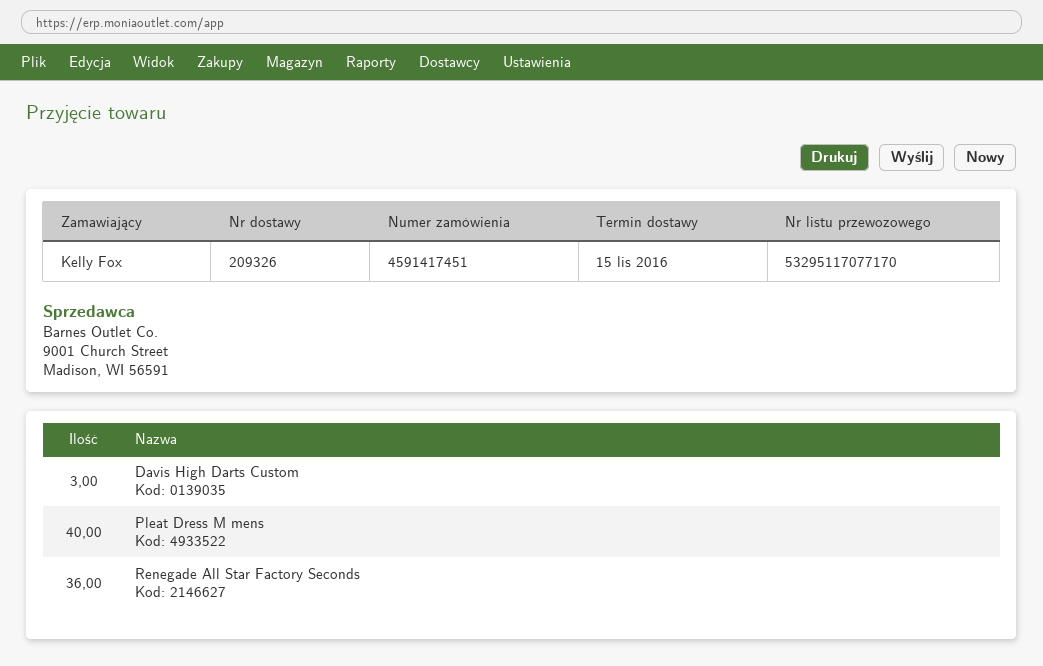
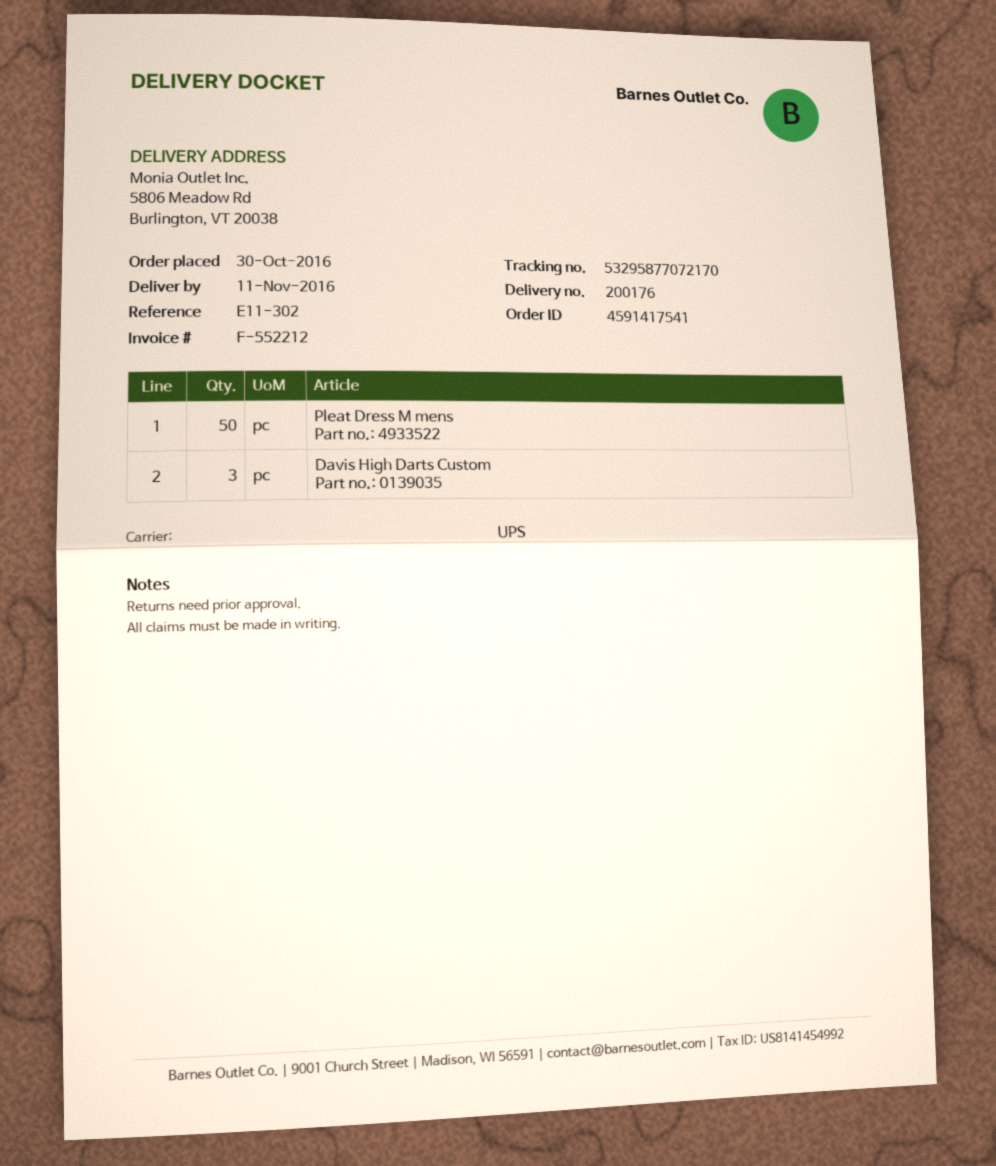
order number: 4591417451 -> 4591417541
delivery note number: 209326 -> 200176
delivery date: 2016-11-15 -> 2016-11-11
tracking number: 53295117077170 -> 53295877072170
Pleat Dress M mens: 40 -> 50
Renegade All Star Factory Seconds: 36 -> none

